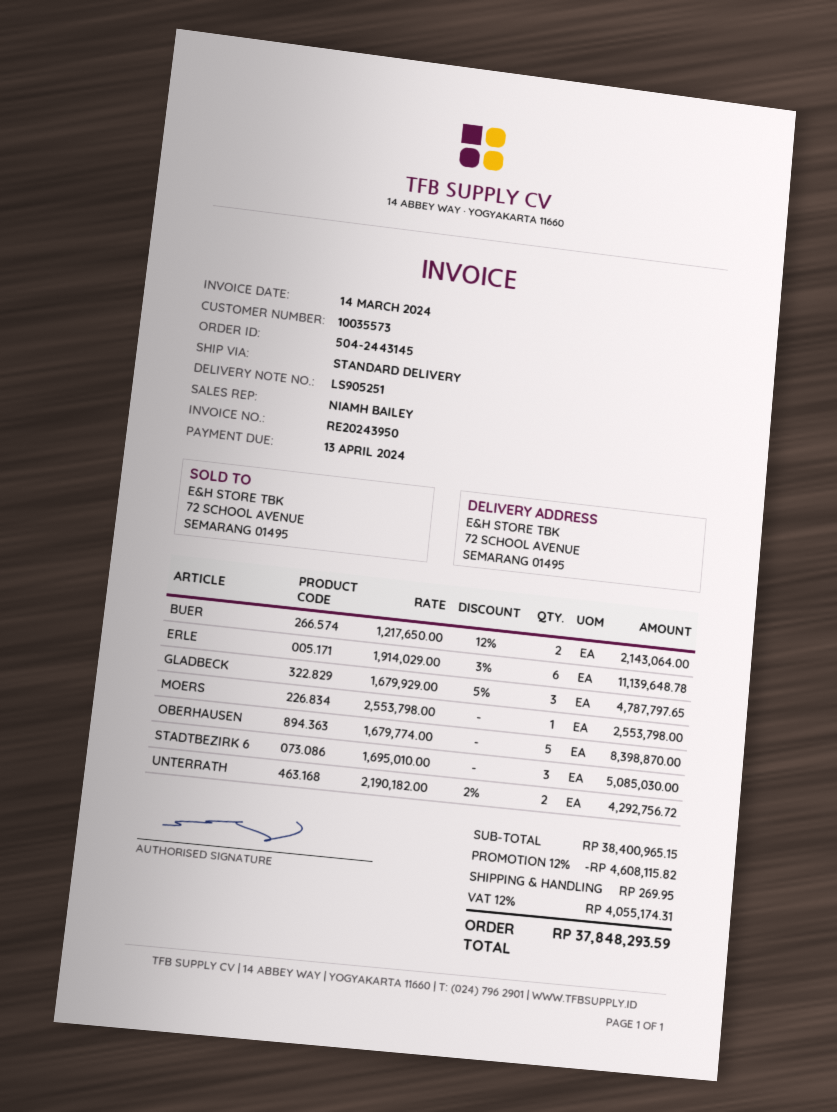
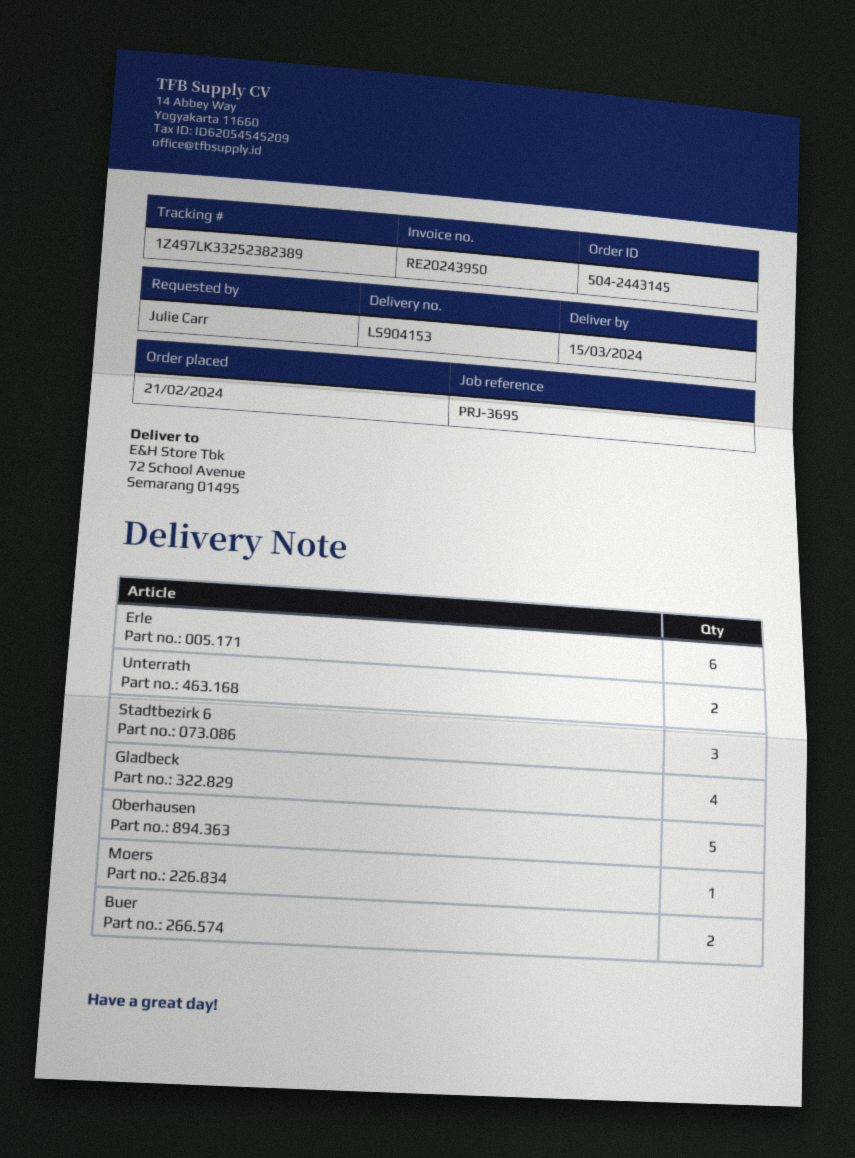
delivery note number: LS905251 -> LS904153
GLADBECK: 3 -> 4

